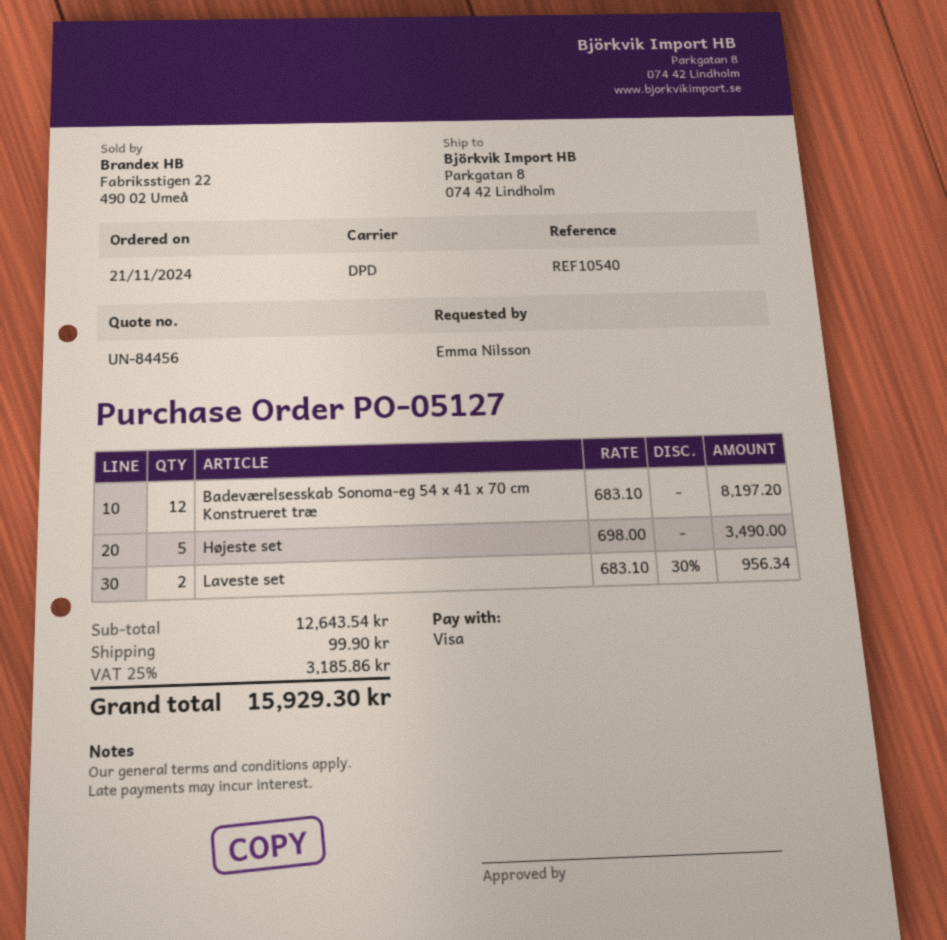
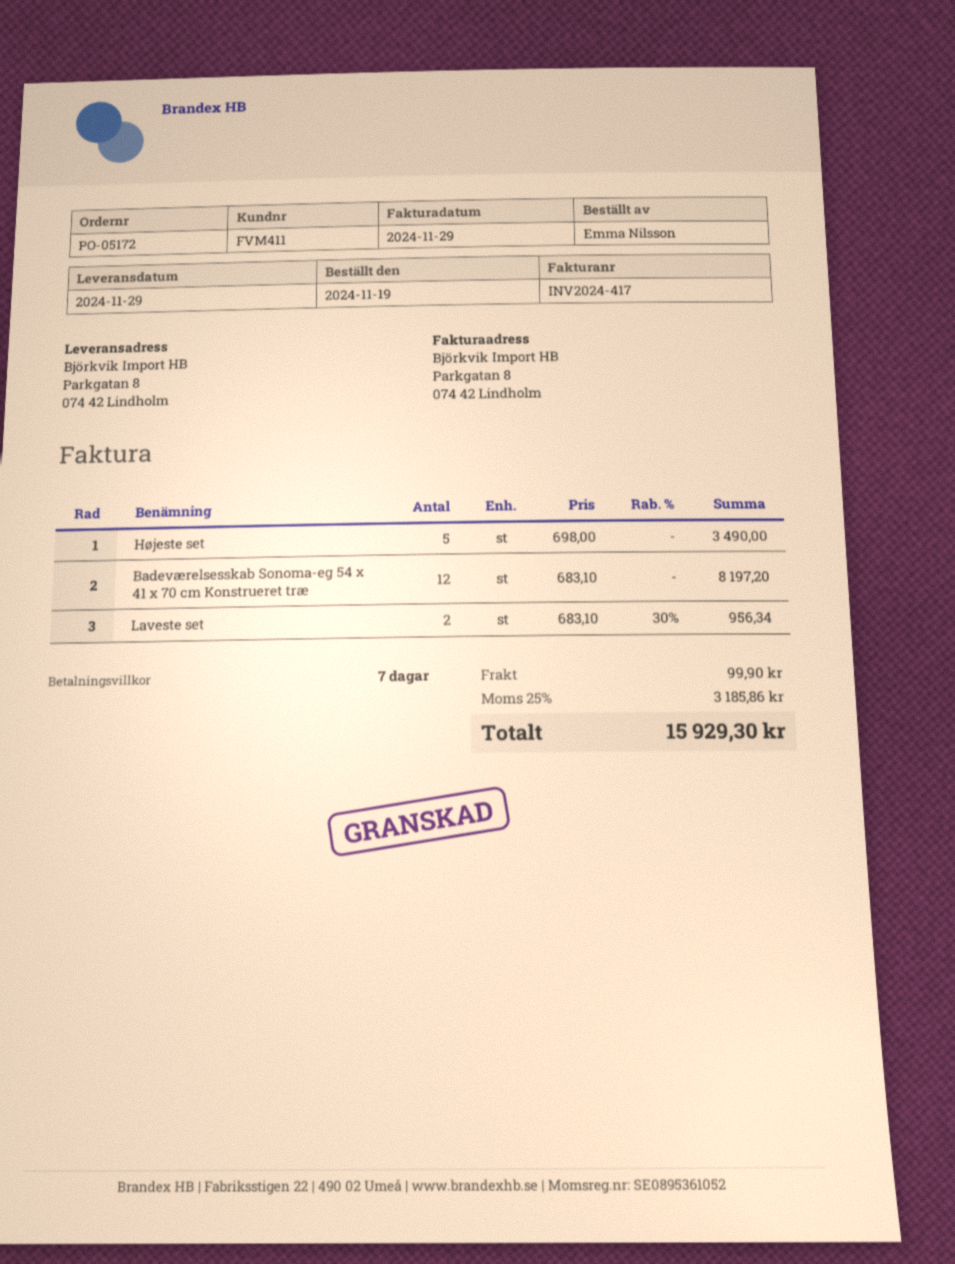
order number: PO-05127 -> PO-05172
order date: 2024-11-21 -> 2024-11-19

